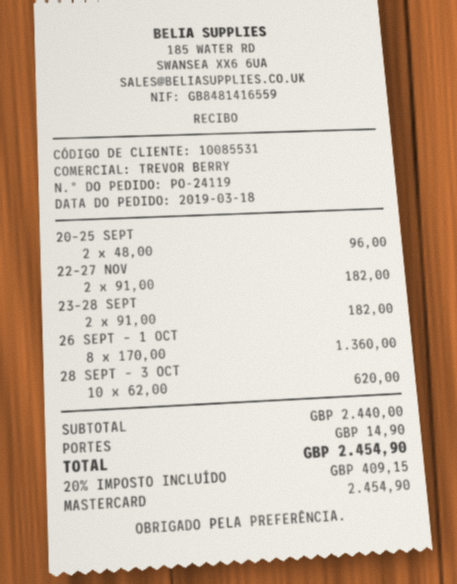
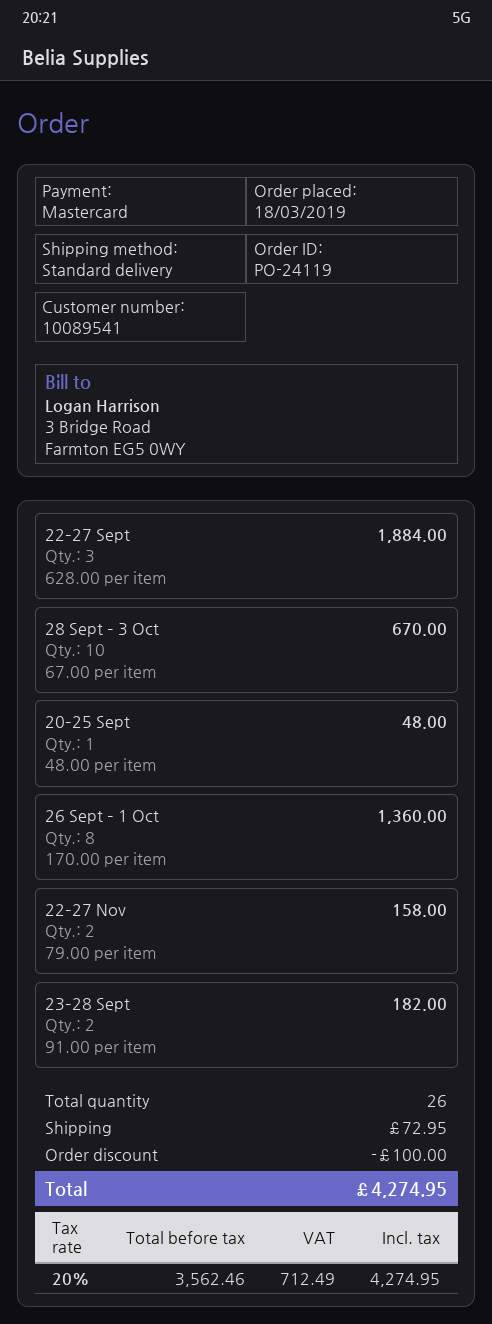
customer number: 10085531 -> 10089541
20–25 SEPT: 2 x 48.00 = 96.00 -> 1 x 48.00 = 48.00
22–27 NOV: 2 x 91.00 = 182.00 -> 2 x 79.00 = 158.00
28 SEPT – 3 OCT: 10 x 62.00 = 620.00 -> 10 x 67.00 = 670.00
22–27 Sept: none -> 3 x 628.00 = 1884.00
discount: none -> 100.00
shipping: 14.90 -> 72.95
tax: 20% = 409.15 -> 20% = 712.49
total: 2454.90 -> 4274.95

